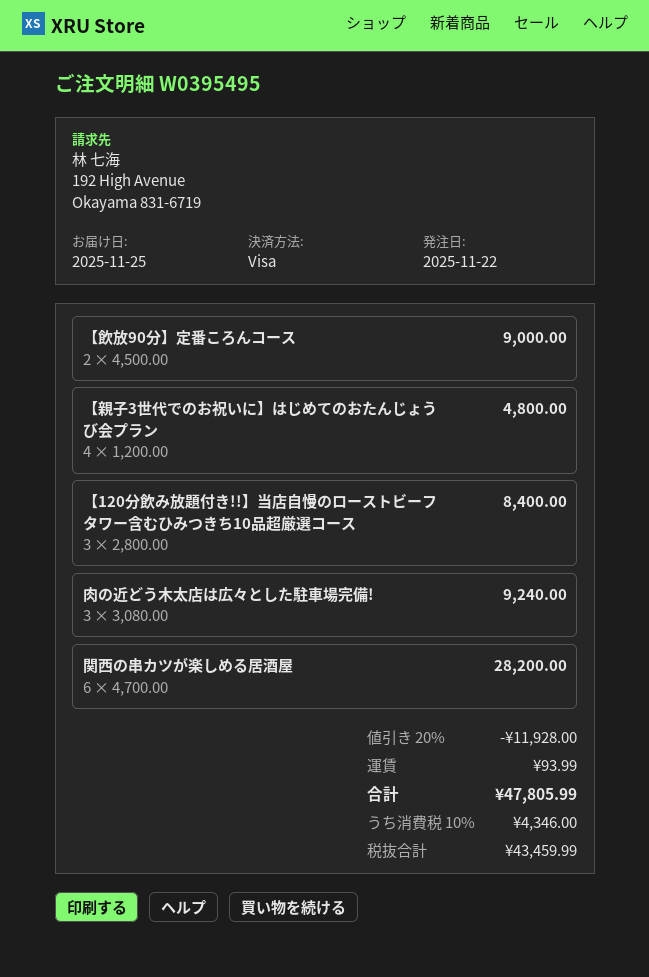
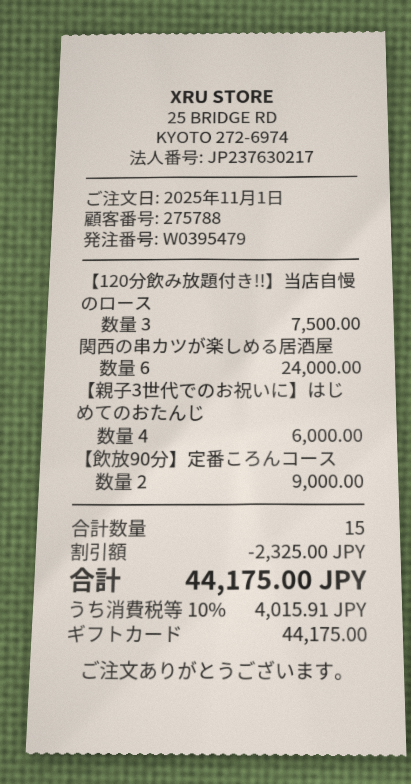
order number: W0395495 -> W0395479
order date: 2025-11-22 -> 2025-11-01
payment method: Visa -> gift card
【親子3世代でのお祝いに】はじめてのおたんじょうび会プラン: 4 for 4800.00 -> 4 for 6000.00
【120分飲み放題付き!!】当店自慢のローストビーフタワー含むひみつきち10品超厳選コース: 3 for 8400.00 -> 3 for 7500.00
肉の近どう木太店は広々とした駐車場完備!: 3 for 9240.00 -> none
関西の串カツが楽しめる居酒屋: 6 for 28200.00 -> 6 for 24000.00
discount: 11928.00 -> 2325.00
shipping: 93.99 -> none
tax: 10% = 4346.00 -> 10% = 4015.91
total: 47805.99 -> 44175.00

